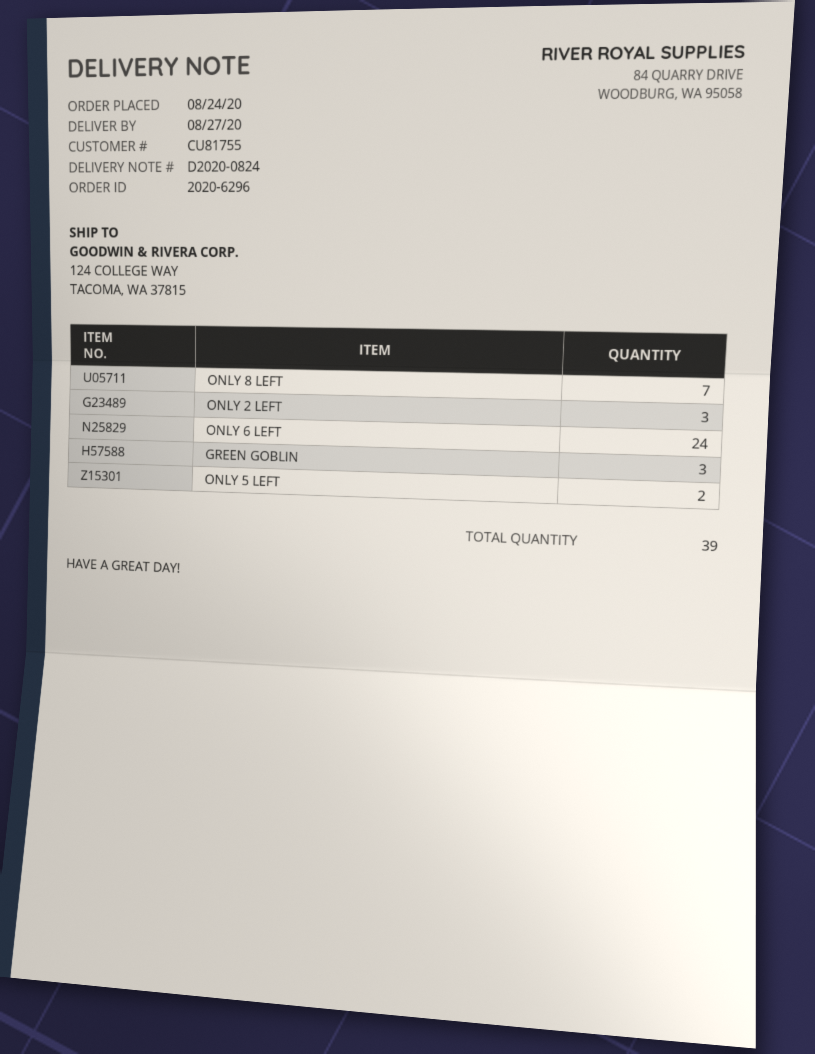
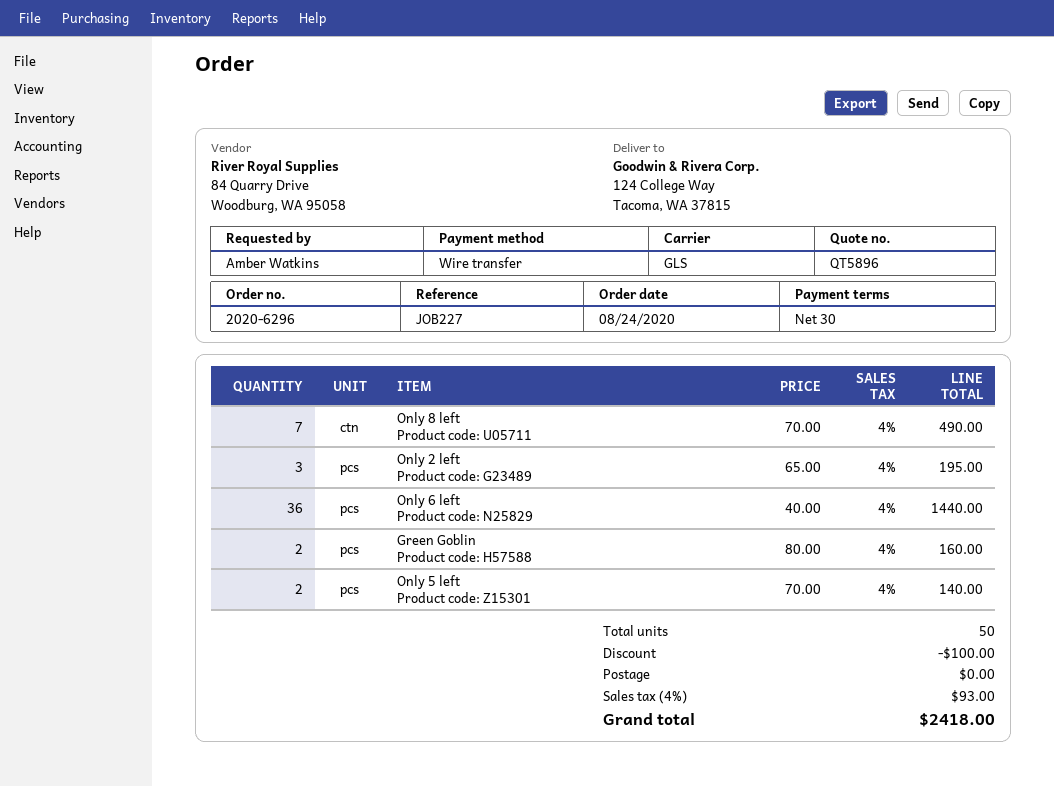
ONLY 6 LEFT: 24 -> 36
GREEN GOBLIN: 3 -> 2
total quantity: 39 -> 50

